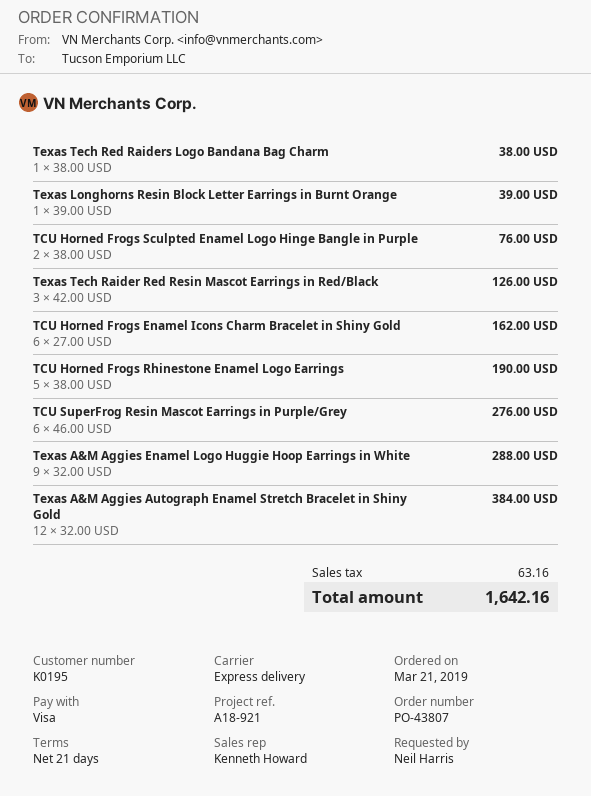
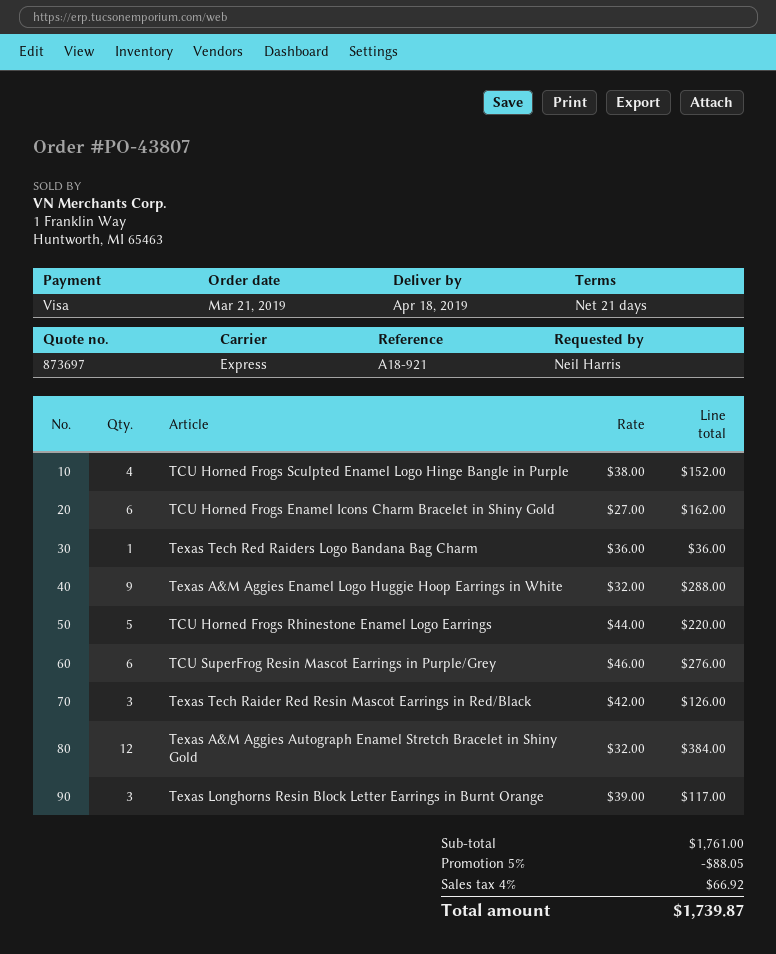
Texas Tech Red Raiders Logo Bandana Bag Charm: 1 x 38.00 = 38.00 -> 1 x 36.00 = 36.00
Texas Longhorns Resin Block Letter Earrings in Burnt Orange: 1 x 39.00 = 39.00 -> 3 x 39.00 = 117.00
TCU Horned Frogs Sculpted Enamel Logo Hinge Bangle in Purple: 2 x 38.00 = 76.00 -> 4 x 38.00 = 152.00
TCU Horned Frogs Rhinestone Enamel Logo Earrings: 5 x 38.00 = 190.00 -> 5 x 44.00 = 220.00
discount: none -> 5% = 88.05
tax: 63.16 -> 66.92
total: 1642.16 -> 1739.87

